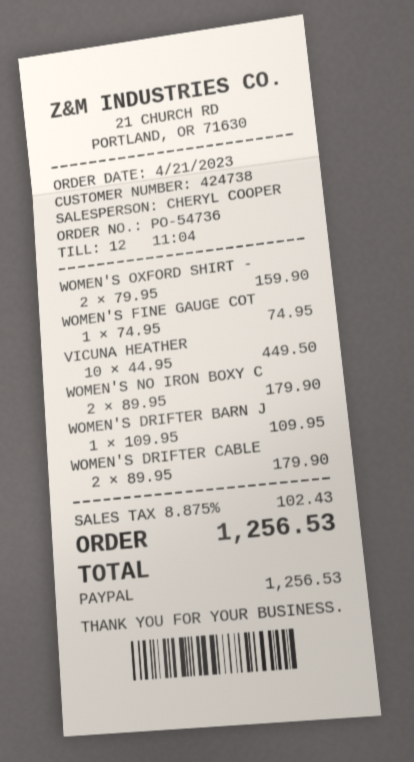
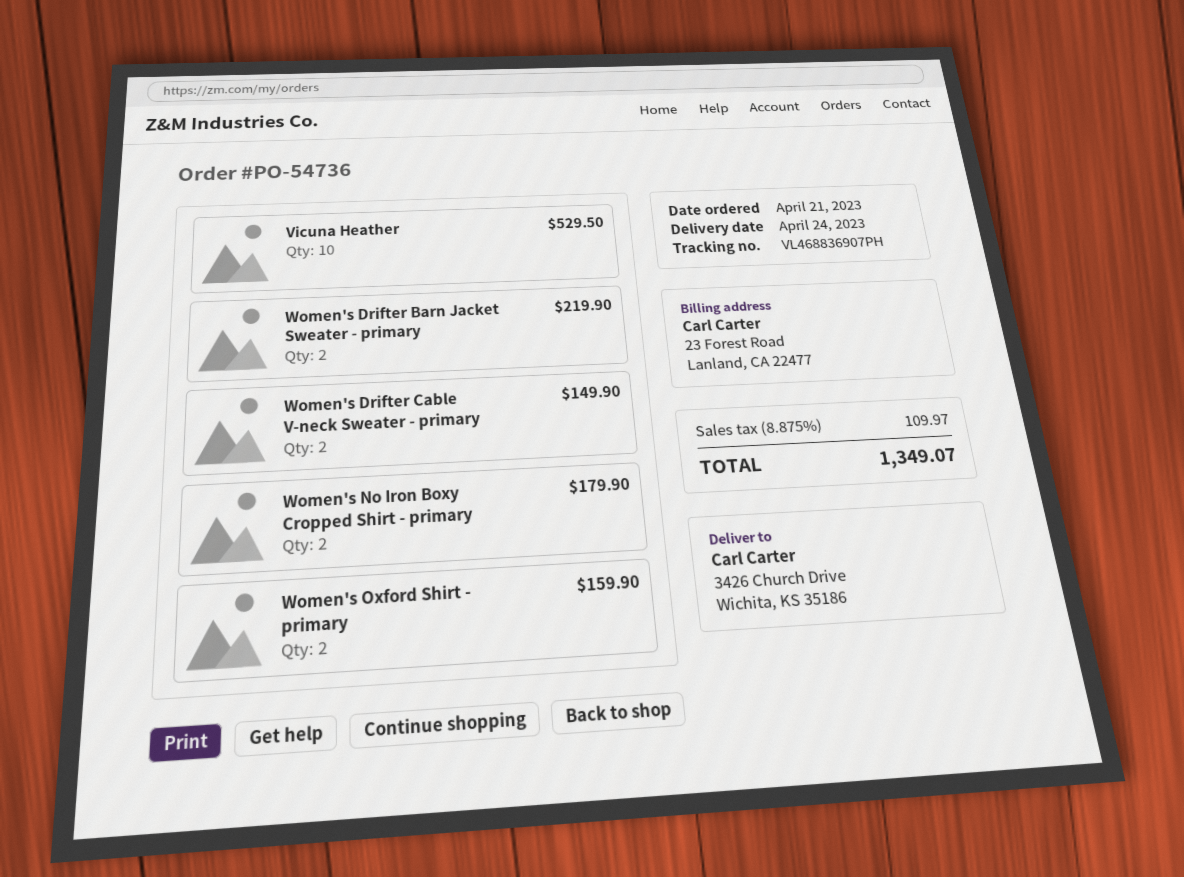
WOMEN'S FINE GAUGE COT: 1 for 74.95 -> none
VICUNA HEATHER: 10 for 449.50 -> 10 for 529.50
WOMEN'S DRIFTER BARN J: 1 for 109.95 -> 2 for 219.90
WOMEN'S DRIFTER CABLE: 2 for 179.90 -> 2 for 149.90
tax: 8.875% = 102.43 -> 8.875% = 109.97
total: 1256.53 -> 1349.07

